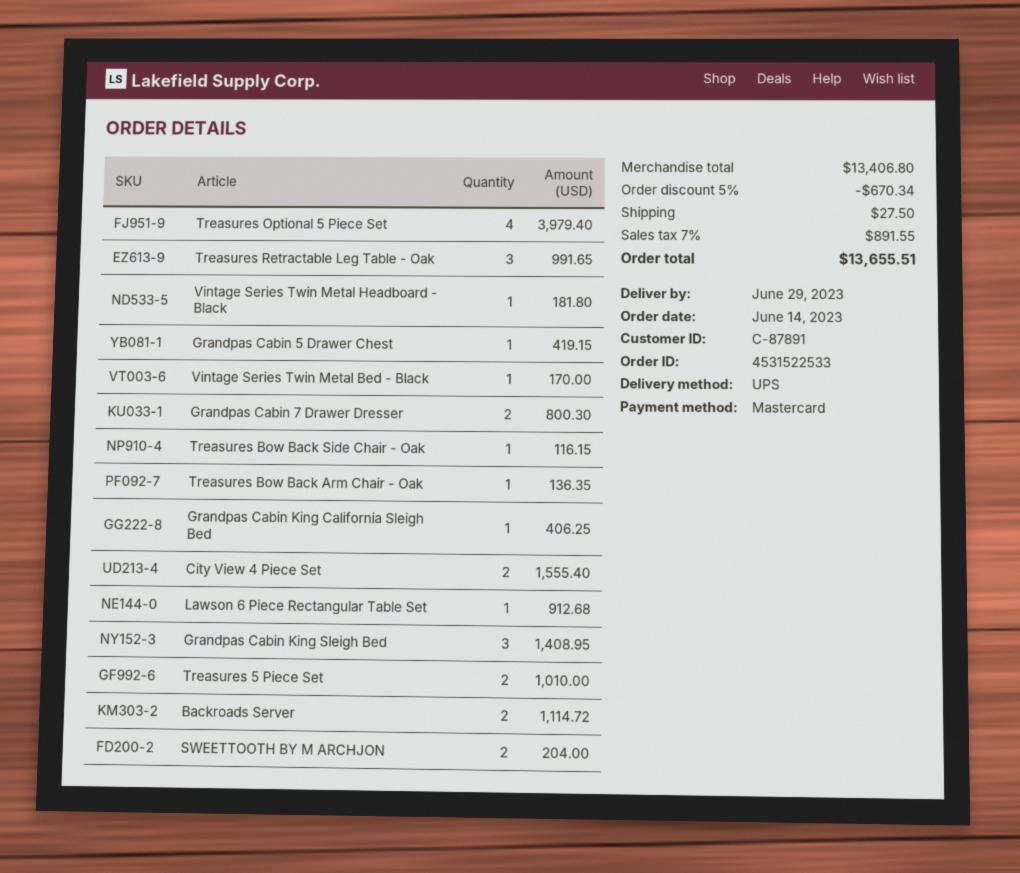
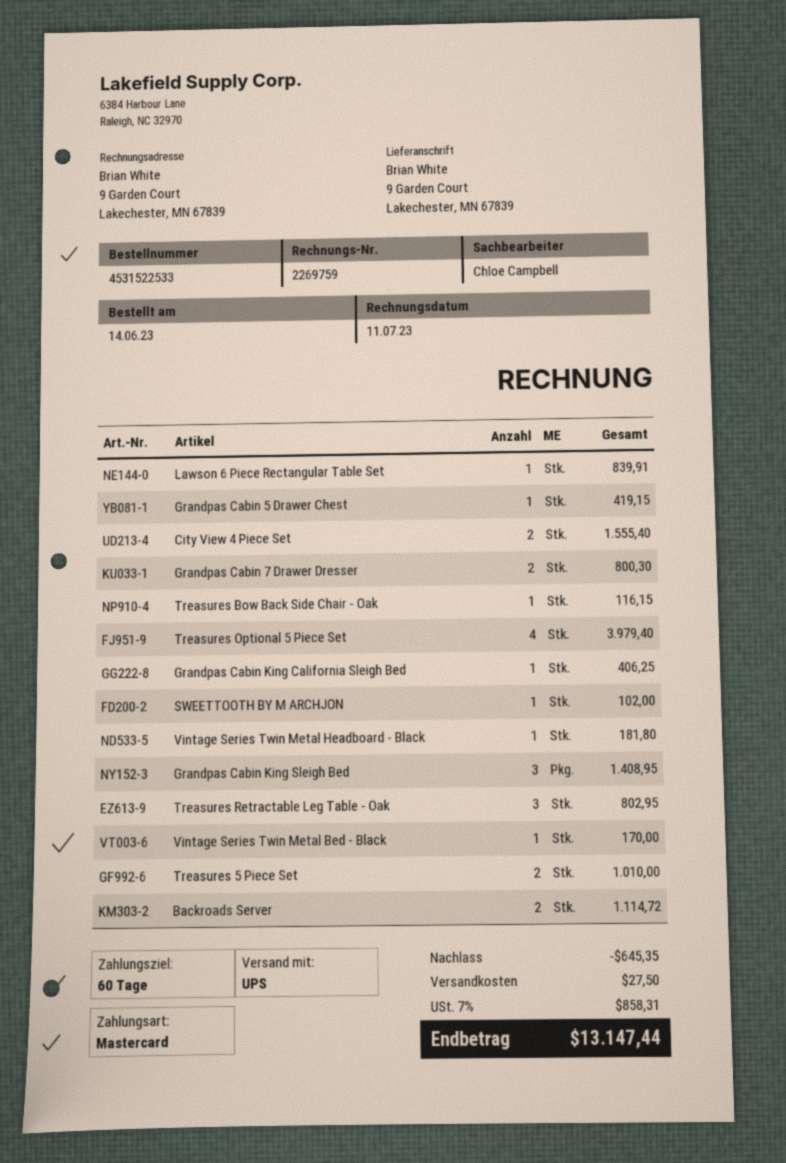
Treasures Retractable Leg Table - Oak: 3 for 991.65 -> 3 for 802.95
Treasures Bow Back Arm Chair - Oak: 1 for 136.35 -> none
Lawson 6 Piece Rectangular Table Set: 1 for 912.68 -> 1 for 839.91
SWEETTOOTH BY M ARCHJON: 2 for 204.00 -> 1 for 102.00
discount: 670.34 -> 645.35
tax: 7% = 891.55 -> 7% = 858.31
total: 13655.51 -> 13147.44

